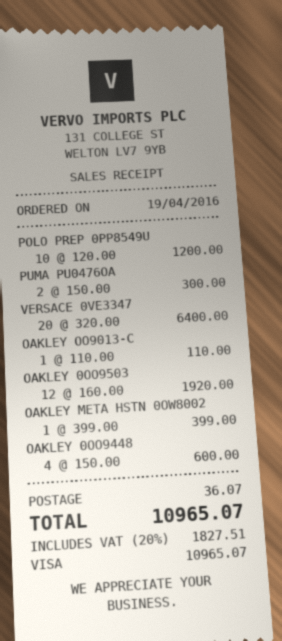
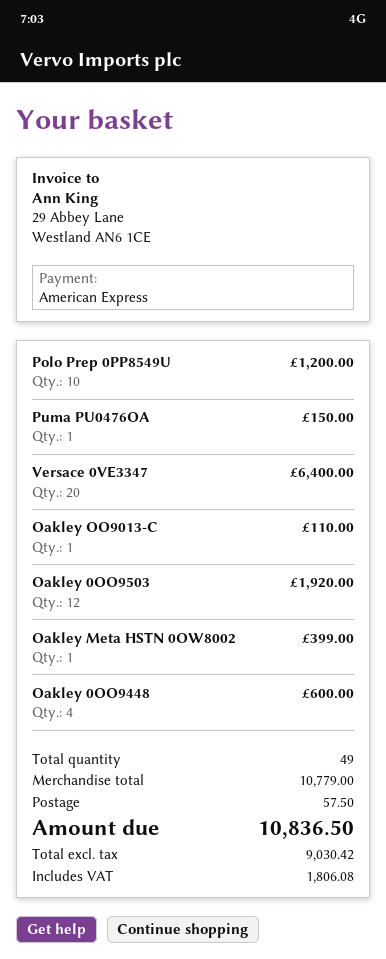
payment method: Visa -> American Express
PUMA PU0476OA: 2 for 300.00 -> 1 for 150.00
shipping: 36.07 -> 57.50
tax: 1827.51 -> 1806.08
total: 10965.07 -> 10836.50

